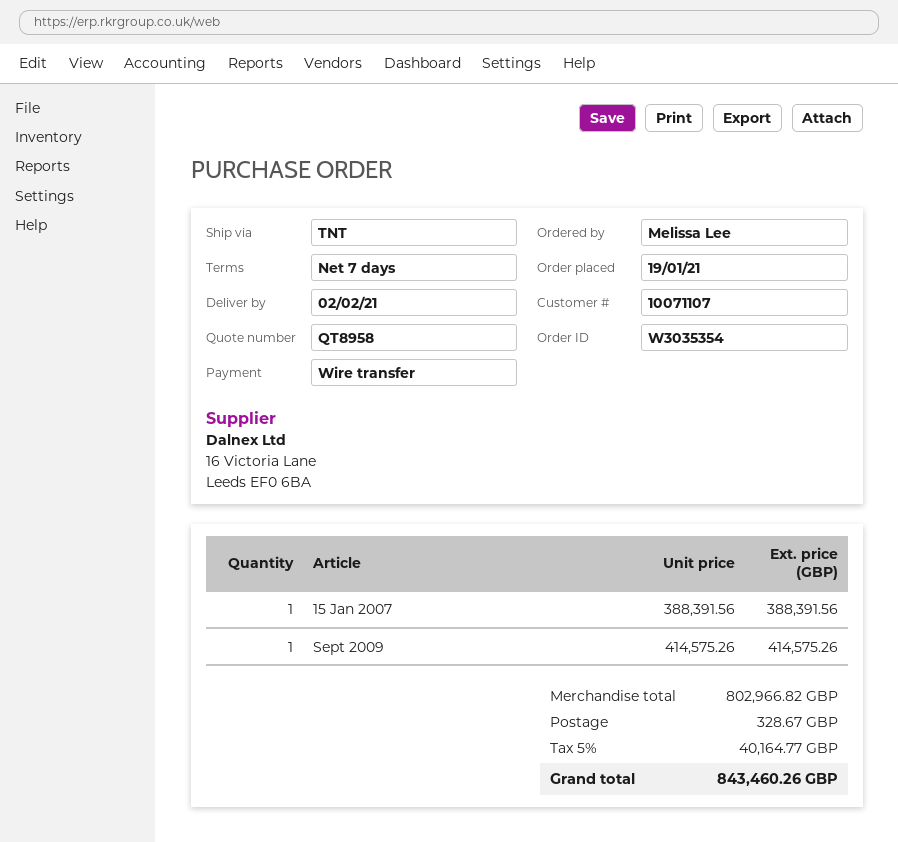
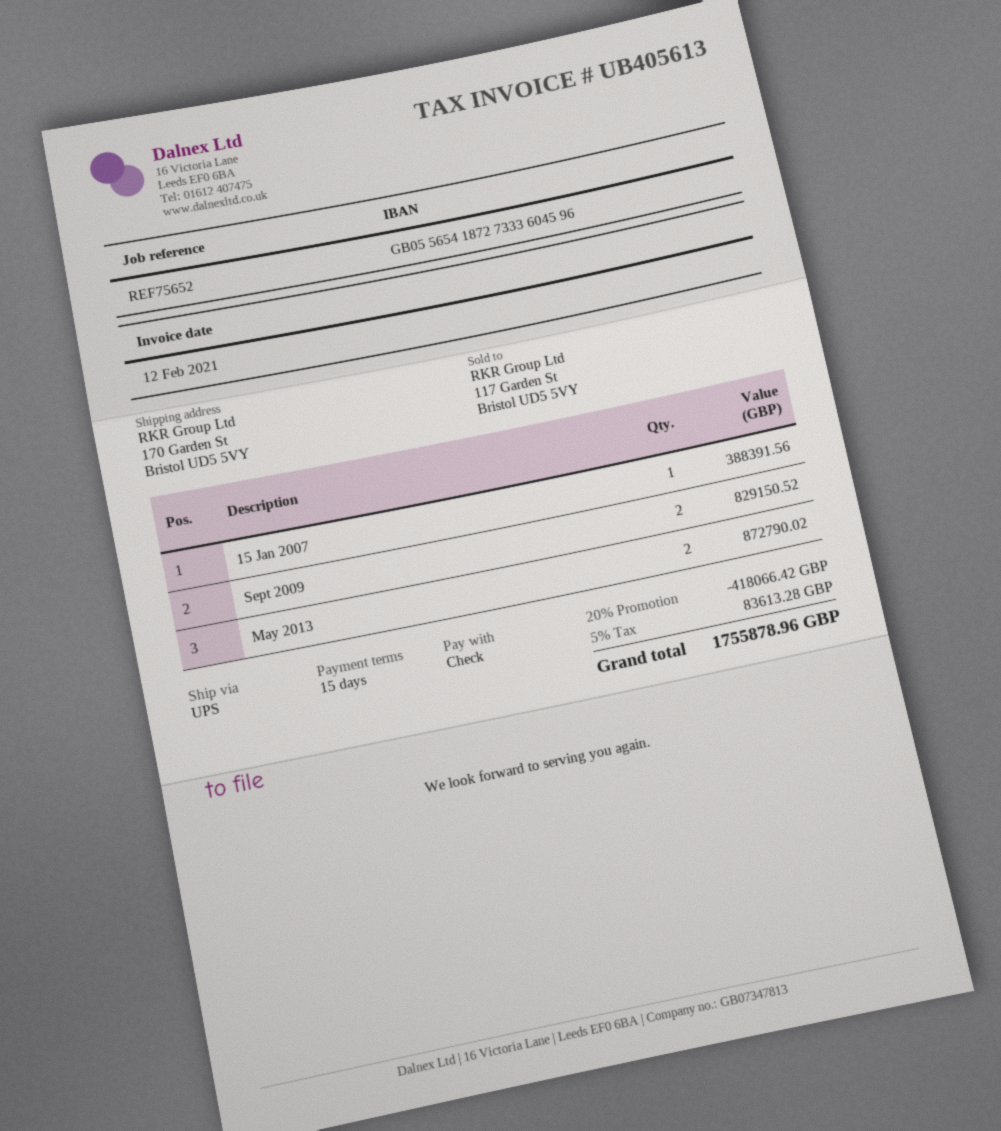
payment terms: 7 days -> 15 days
payment method: bank transfer -> cheque
shipping method: TNT -> UPS
Sept 2009: 1 for 414575.26 -> 2 for 829150.52
May 2013: none -> 2 for 872790.02
discount: none -> 20% = 418066.42
shipping: 328.67 -> none
tax: 5% = 40164.77 -> 5% = 83613.28
total: 843460.26 -> 1755878.96

